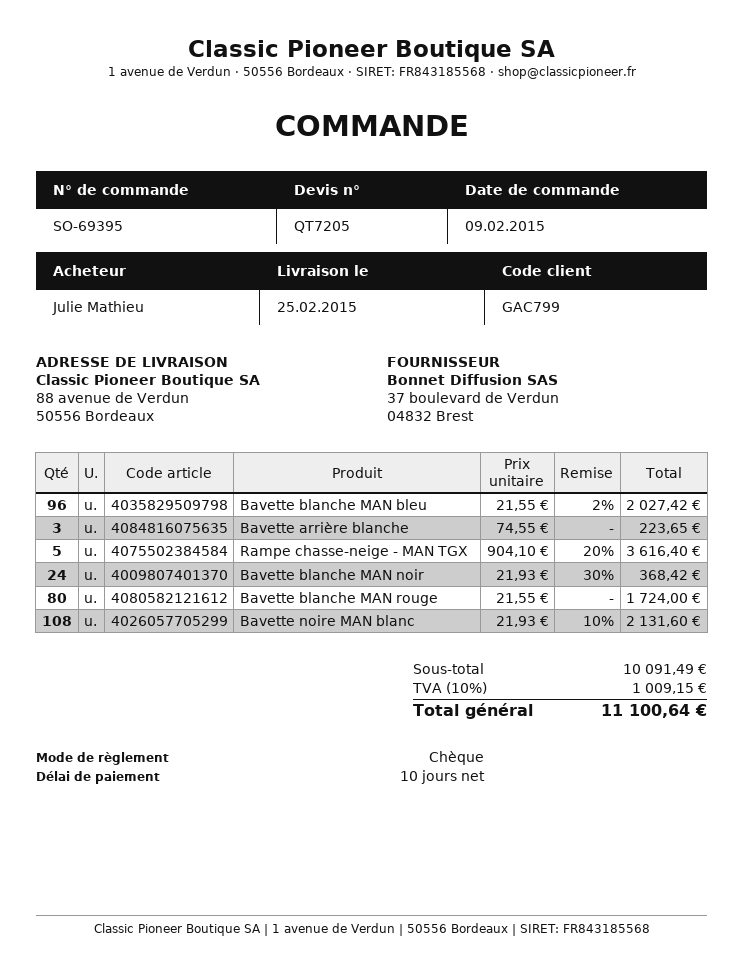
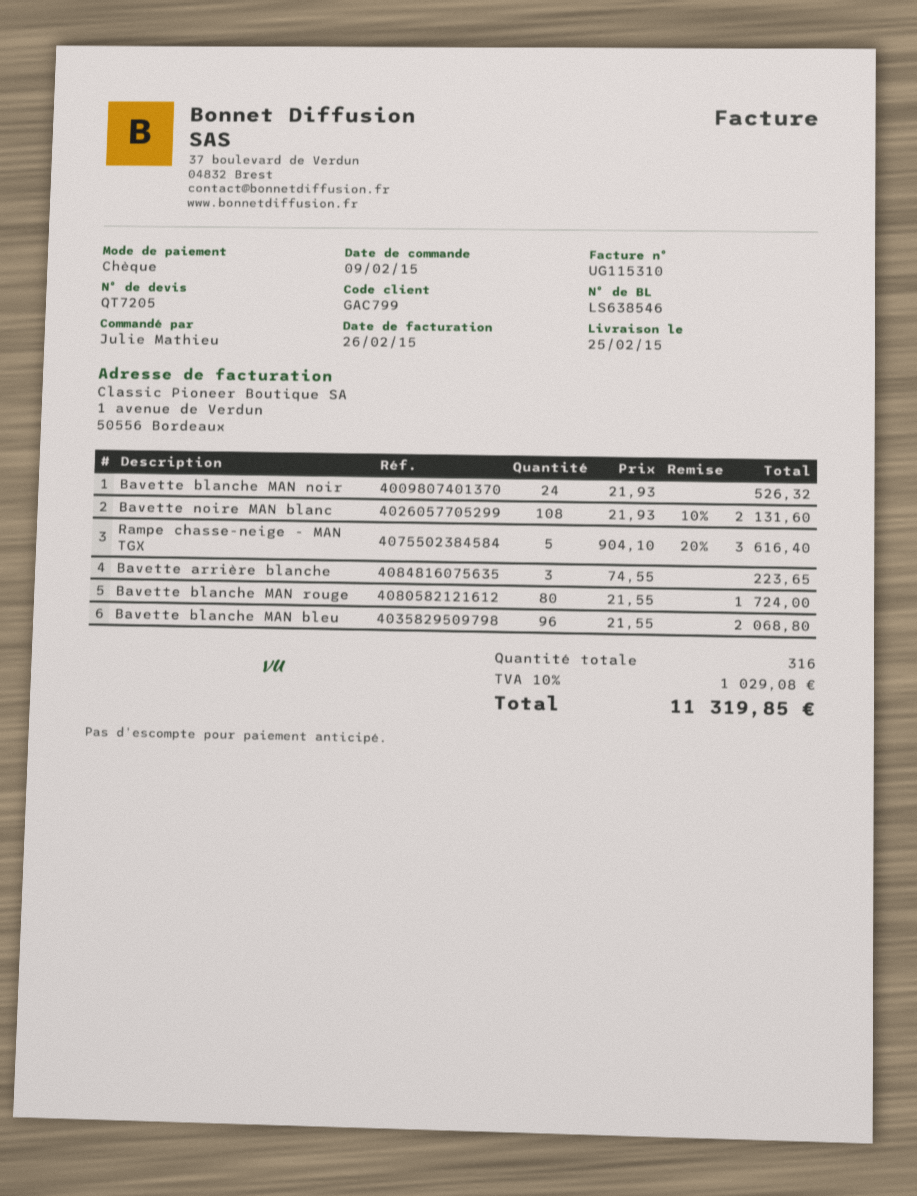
Bavette blanche MAN bleu: 96 x 21.55 - 2% = 2027.42 -> 96 x 21.55 = 2068.80
Bavette blanche MAN noir: 24 x 21.93 - 30% = 368.42 -> 24 x 21.93 = 526.32
tax: 10% = 1009.15 -> 10% = 1029.08
total: 11100.64 -> 11319.85

